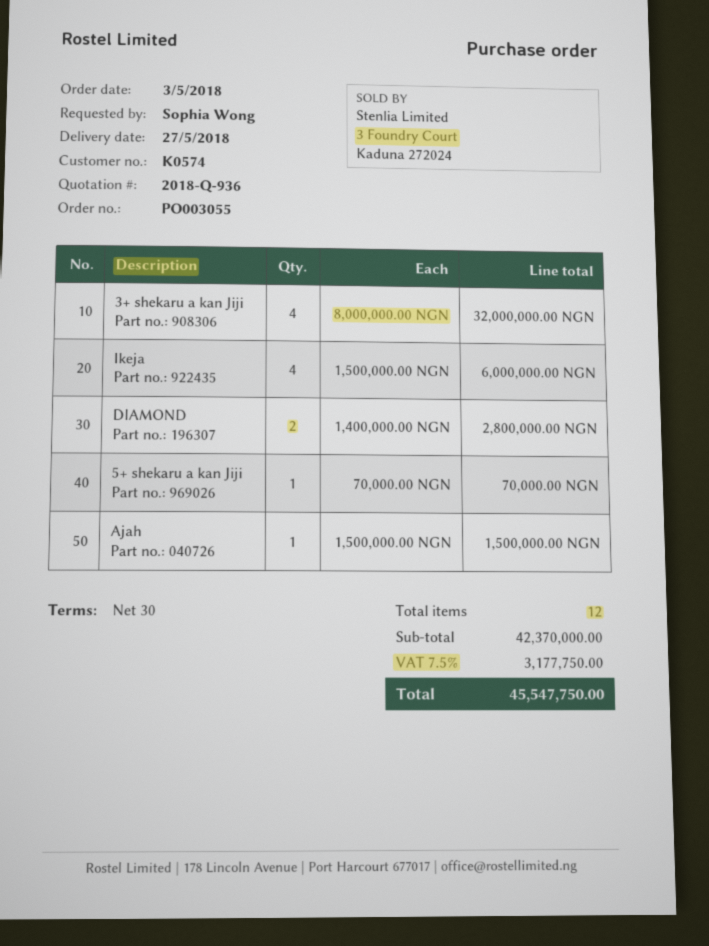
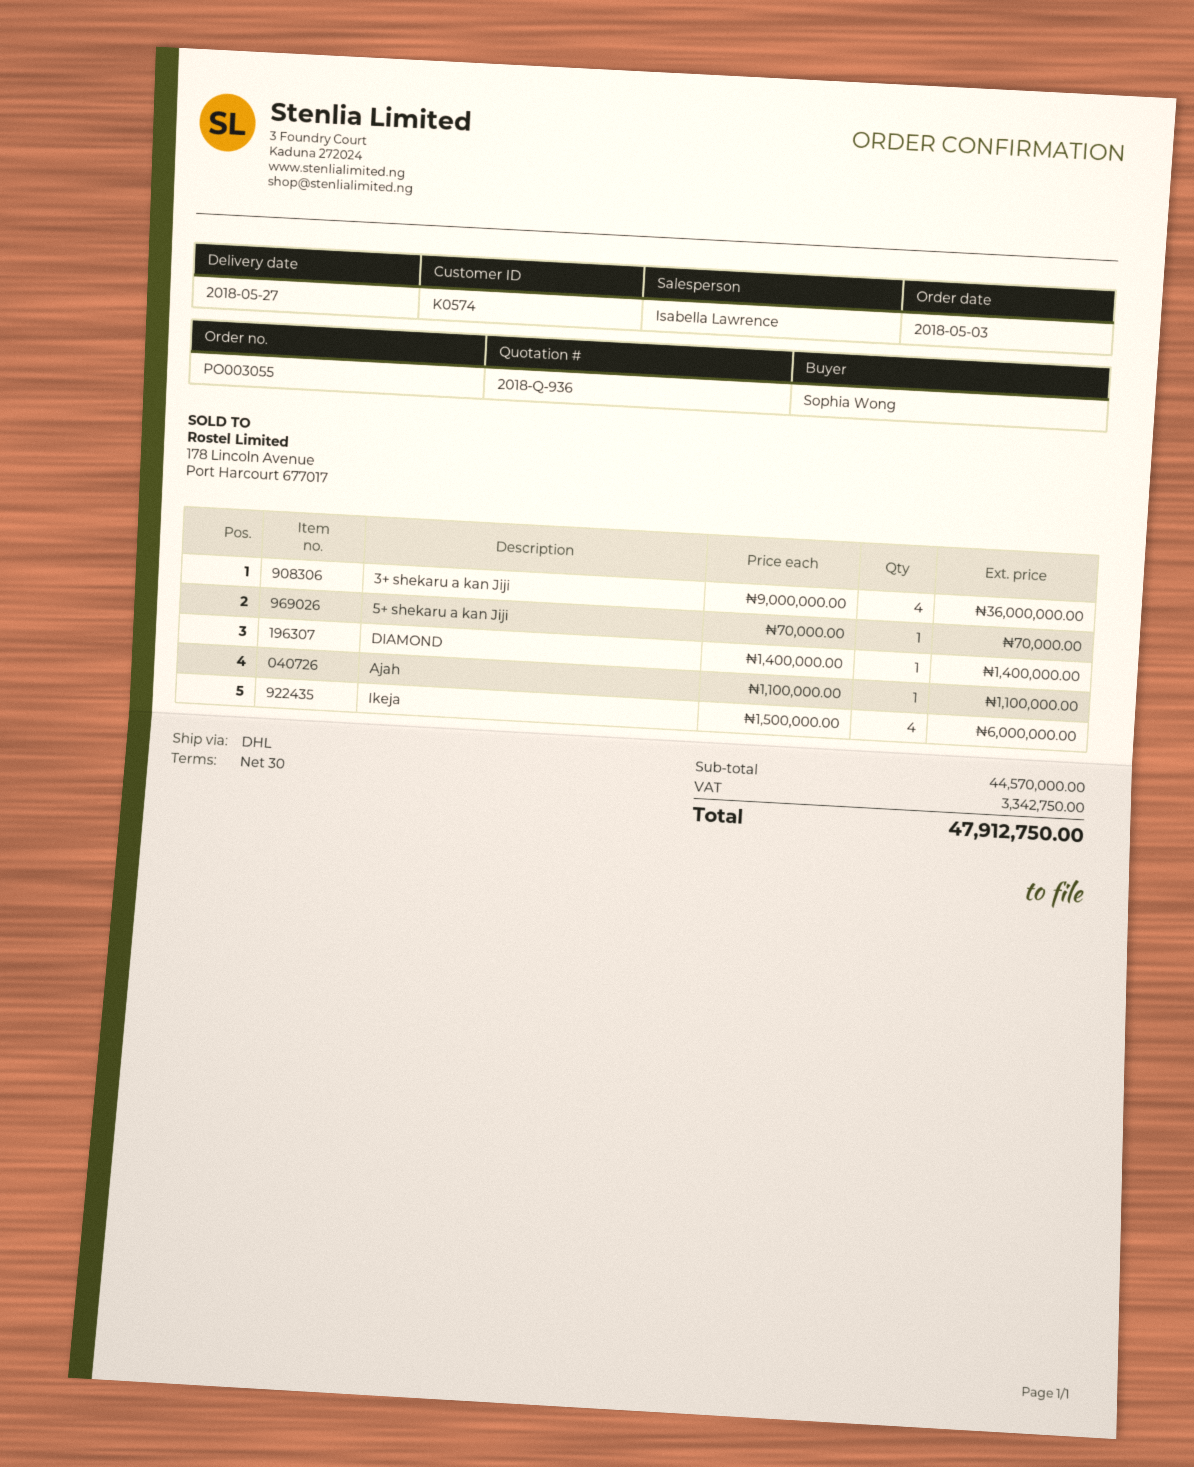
3+ shekaru a kan Jiji: 4 x 8000000.00 = 32000000.00 -> 4 x 9000000.00 = 36000000.00
DIAMOND: 2 x 1400000.00 = 2800000.00 -> 1 x 1400000.00 = 1400000.00
Ajah: 1 x 1500000.00 = 1500000.00 -> 1 x 1100000.00 = 1100000.00
subtotal: 42370000.00 -> 44570000.00
tax: 3177750.00 -> 3342750.00
total: 45547750.00 -> 47912750.00

